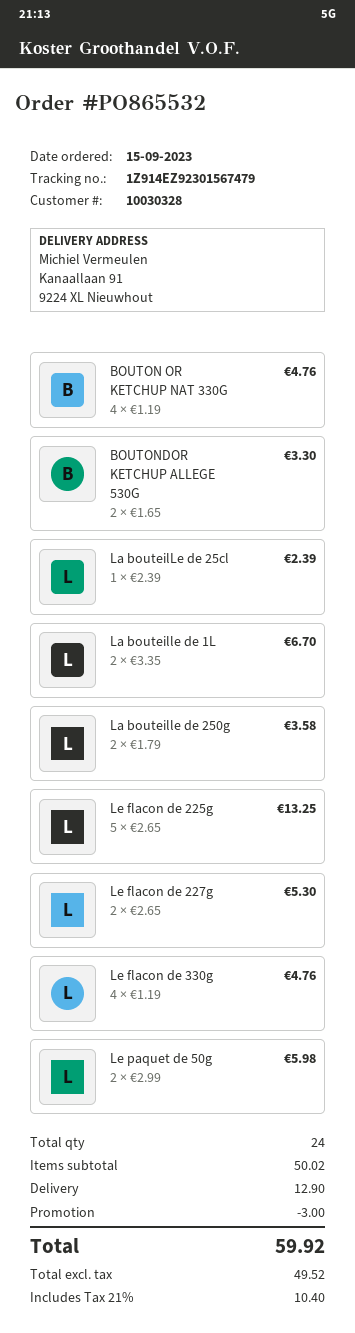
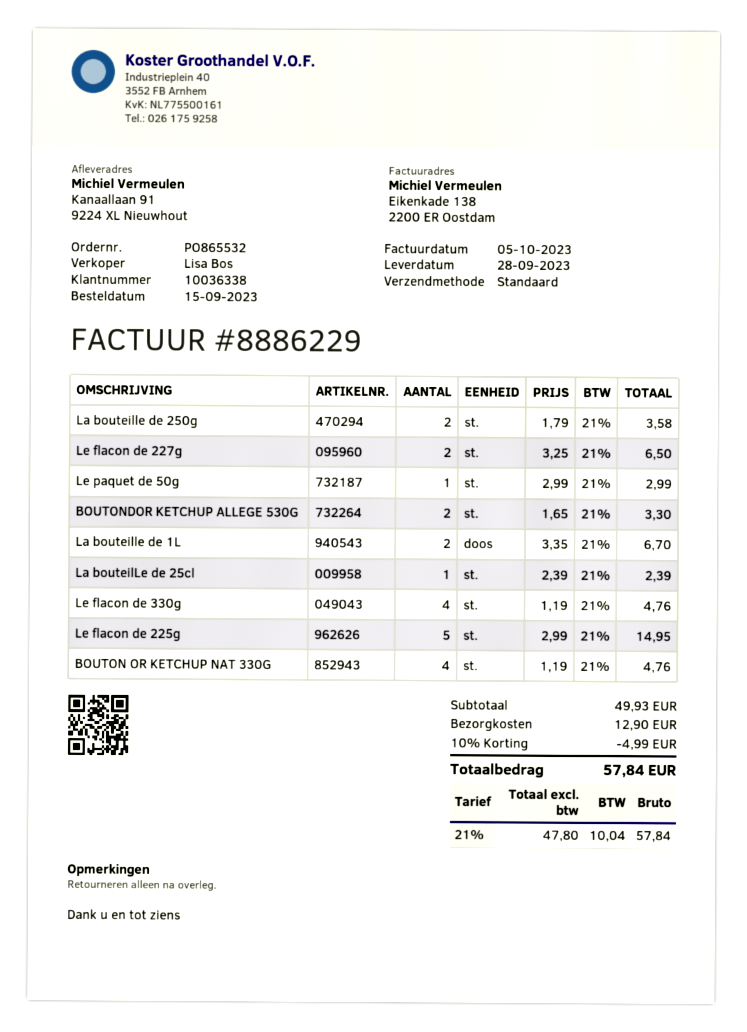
customer number: 10030328 -> 10036338
Le flacon de 225g: 5 x 2.65 = 13.25 -> 5 x 2.99 = 14.95
Le flacon de 227g: 2 x 2.65 = 5.30 -> 2 x 3.25 = 6.50
Le paquet de 50g: 2 x 2.99 = 5.98 -> 1 x 2.99 = 2.99
subtotal: 50.02 -> 49.93
discount: 3.00 -> 4.99
net: 49.52 -> 47.80
tax: 21% = 10.40 -> 21% = 10.04
total: 59.92 -> 57.84

